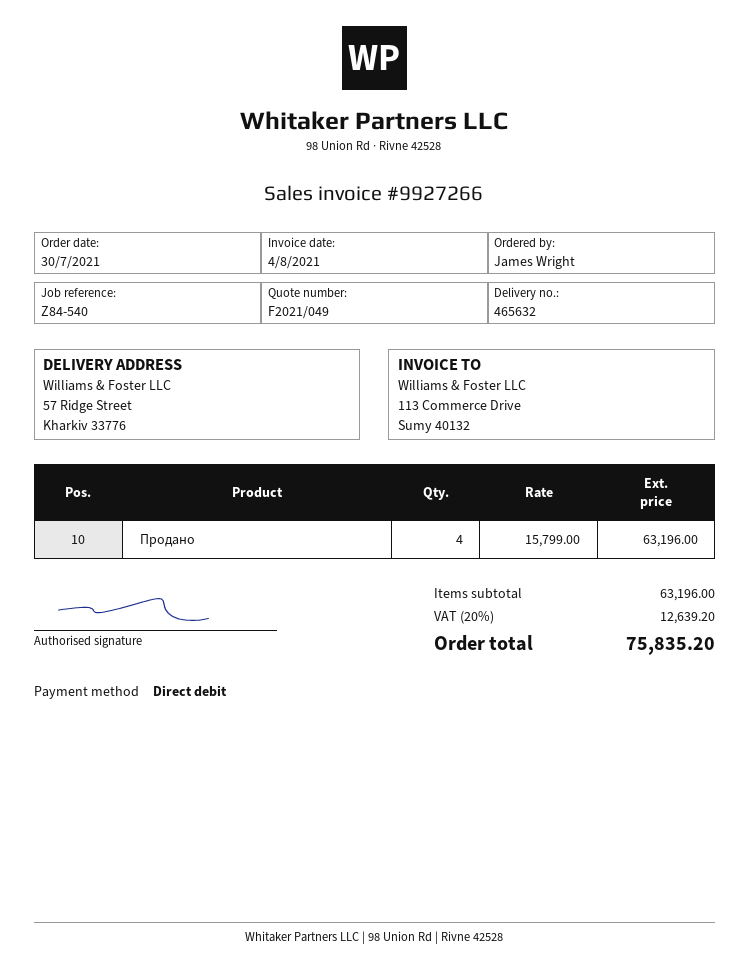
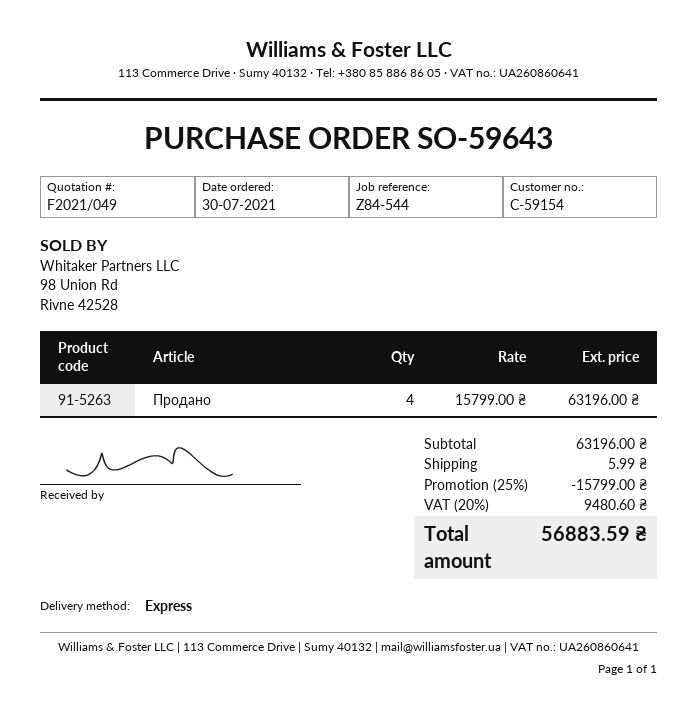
reference: Z84-540 -> Z84-544
discount: none -> 25% = 15799.00
shipping: none -> 5.99
tax: 20% = 12639.20 -> 20% = 9480.60
total: 75835.20 -> 56883.59

